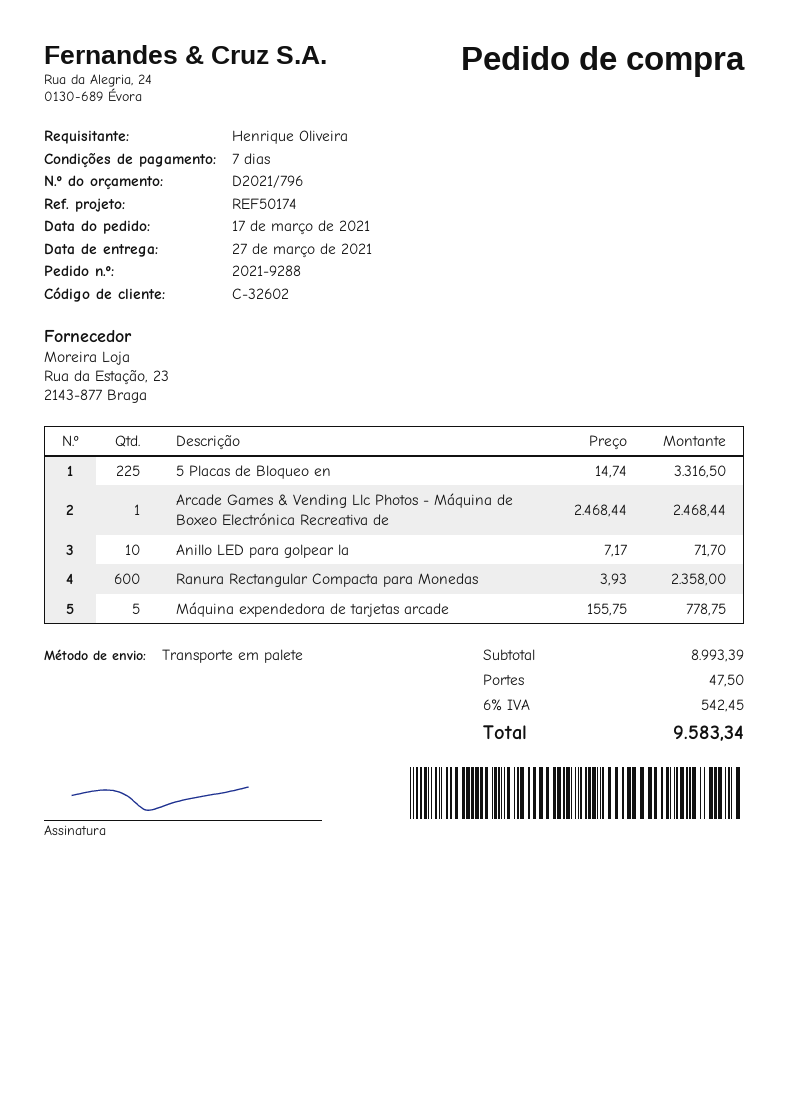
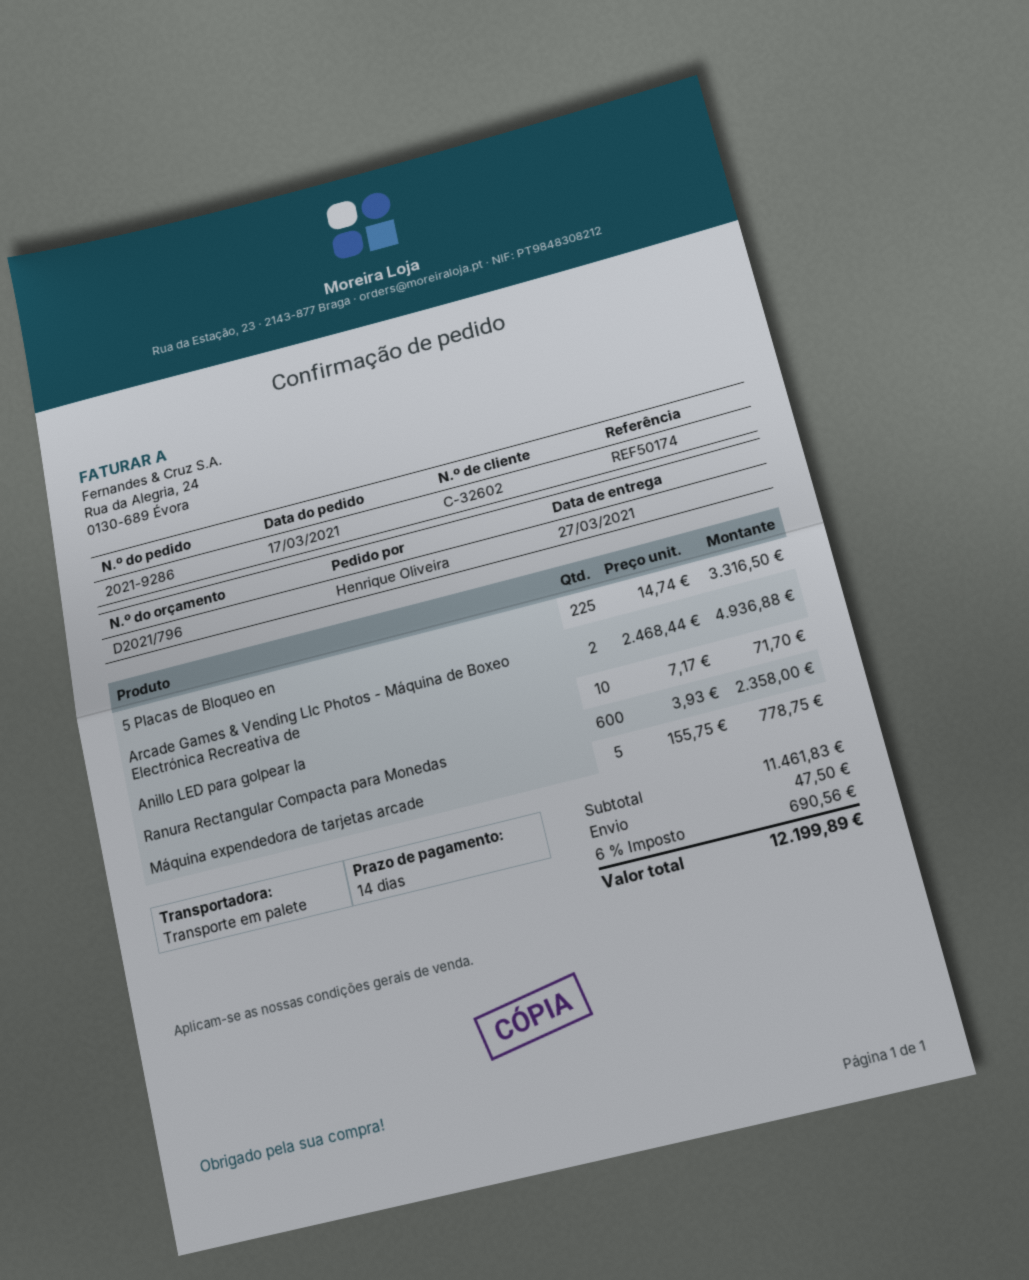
order number: 2021-9288 -> 2021-9286
payment terms: 7 days -> 14 days
Arcade Games & Vending Llc Photos - Máquina de Boxeo Electrónica Recreativa de: 1 x 2468.44 = 2468.44 -> 2 x 2468.44 = 4936.88
subtotal: 8993.39 -> 11461.83
tax: 6% = 542.45 -> 6% = 690.56
total: 9583.34 -> 12199.89

